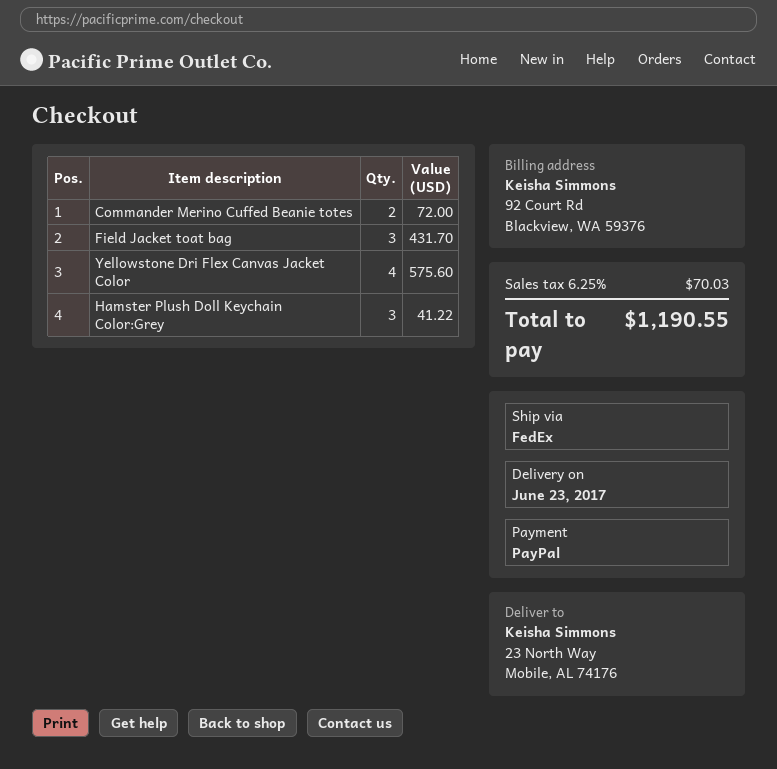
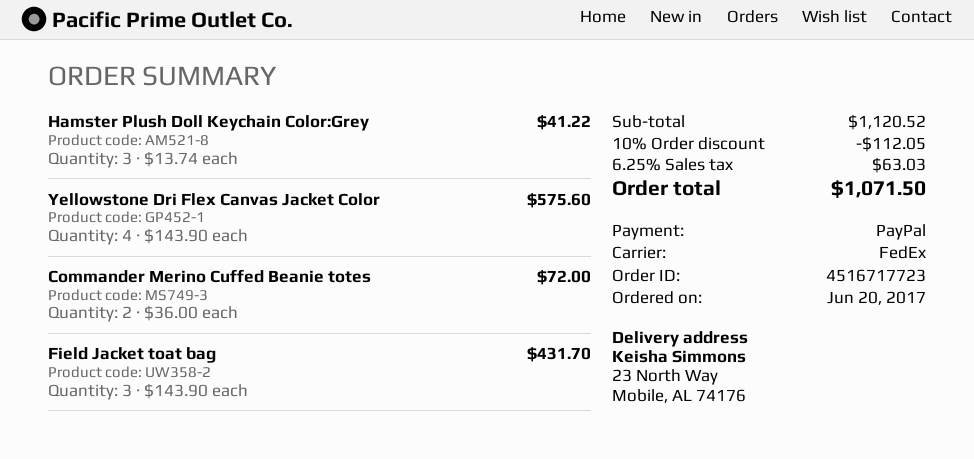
discount: none -> 10% = 112.05
tax: 6.25% = 70.03 -> 6.25% = 63.03
total: 1190.55 -> 1071.50

